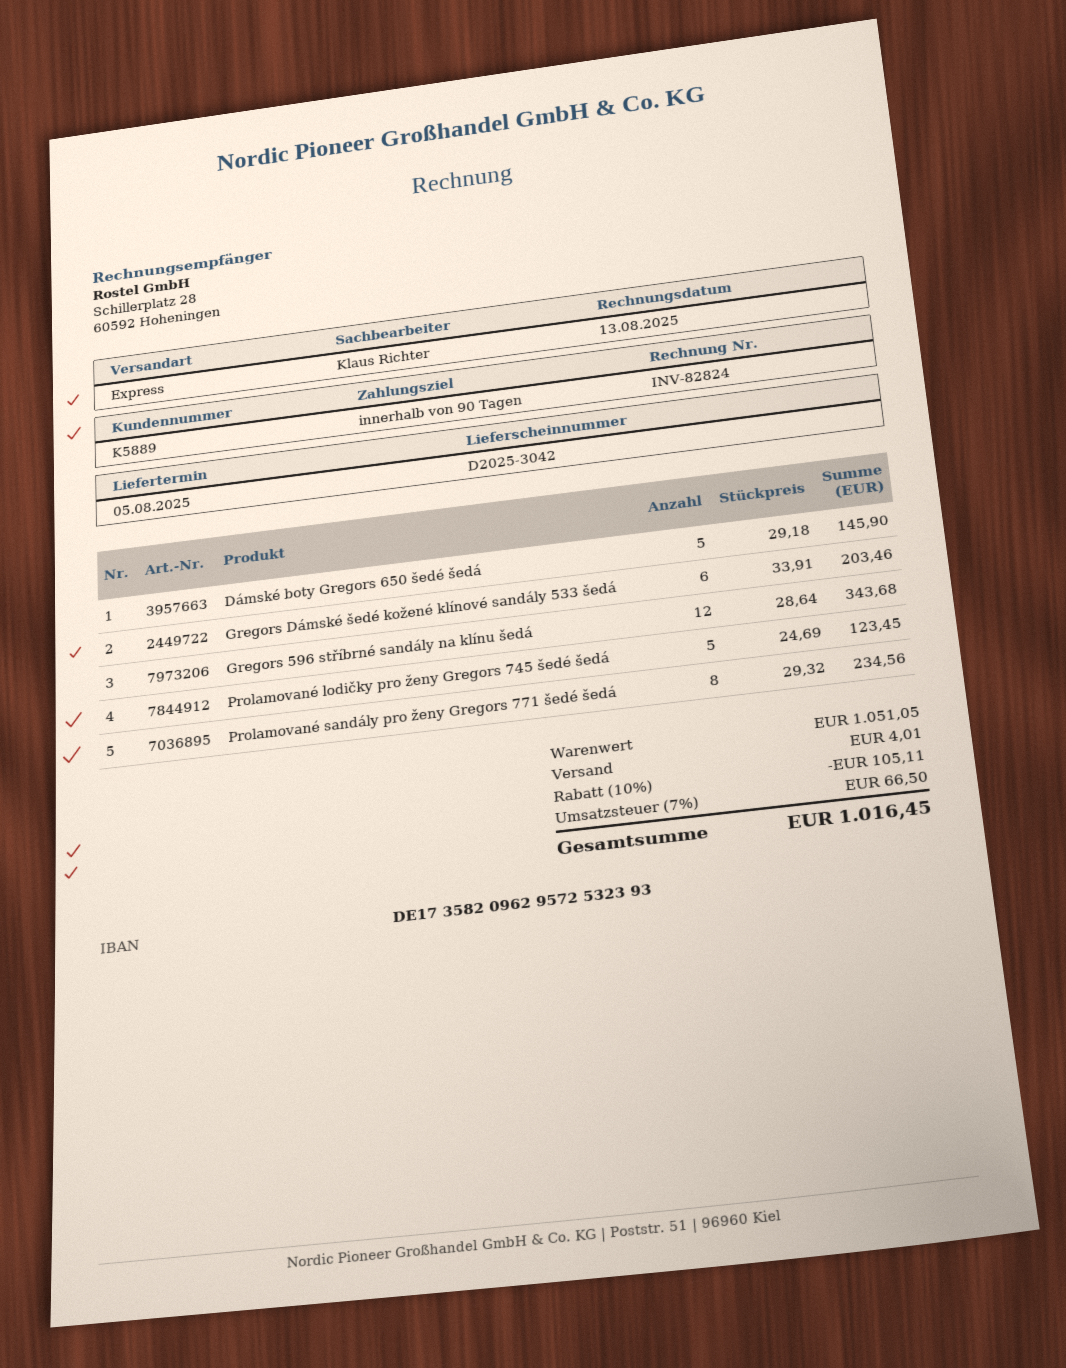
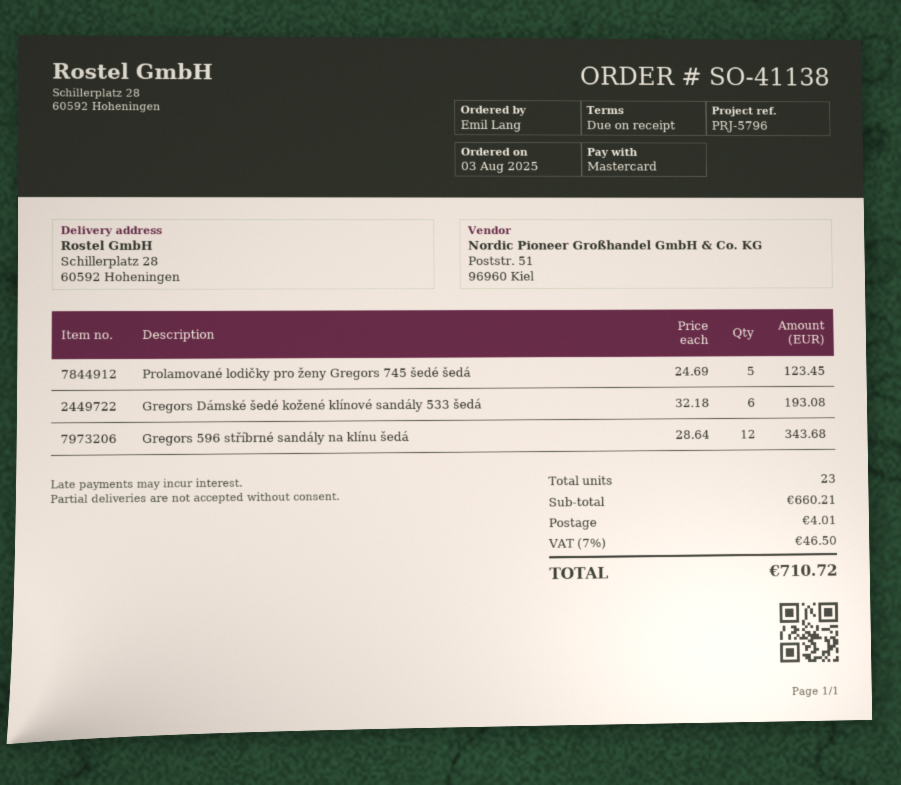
payment terms: 90 days -> on receipt
Dámské boty Gregors 650 šedé šedá: 5 x 29.18 = 145.90 -> none
Gregors Dámské šedé kožené klínové sandály 533 šedá: 6 x 33.91 = 203.46 -> 6 x 32.18 = 193.08
Prolamované sandály pro ženy Gregors 771 šedé šedá: 8 x 29.32 = 234.56 -> none
subtotal: 1051.05 -> 660.21
discount: 10% = 105.11 -> none
tax: 7% = 66.50 -> 7% = 46.50
total: 1016.45 -> 710.72

